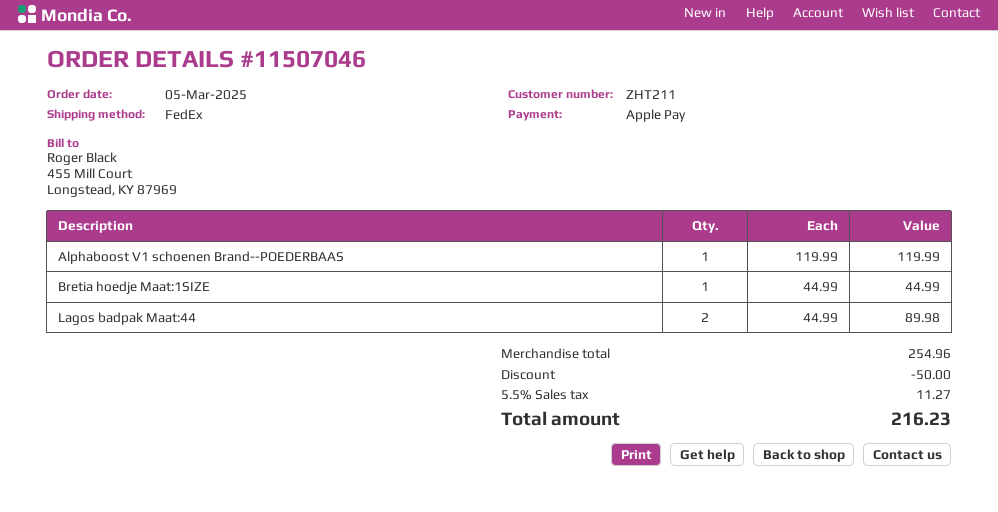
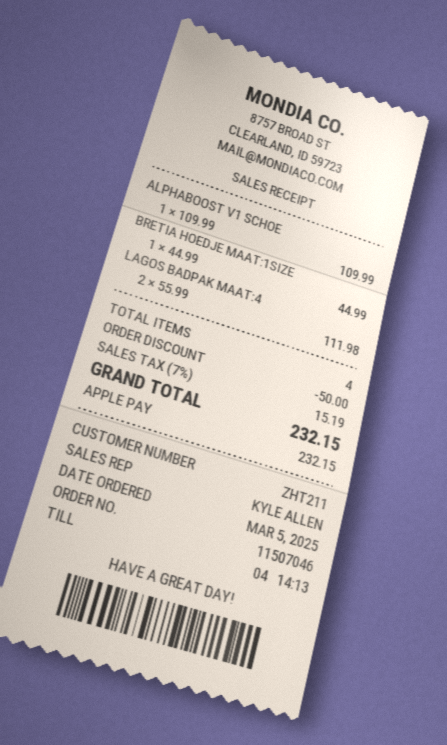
Alphaboost V1 schoenen Brand--POEDERBAAS: 1 x 119.99 = 119.99 -> 1 x 109.99 = 109.99
Lagos badpak Maat:44: 2 x 44.99 = 89.98 -> 2 x 55.99 = 111.98
tax: 5.5% = 11.27 -> 7% = 15.19
total: 216.23 -> 232.15

